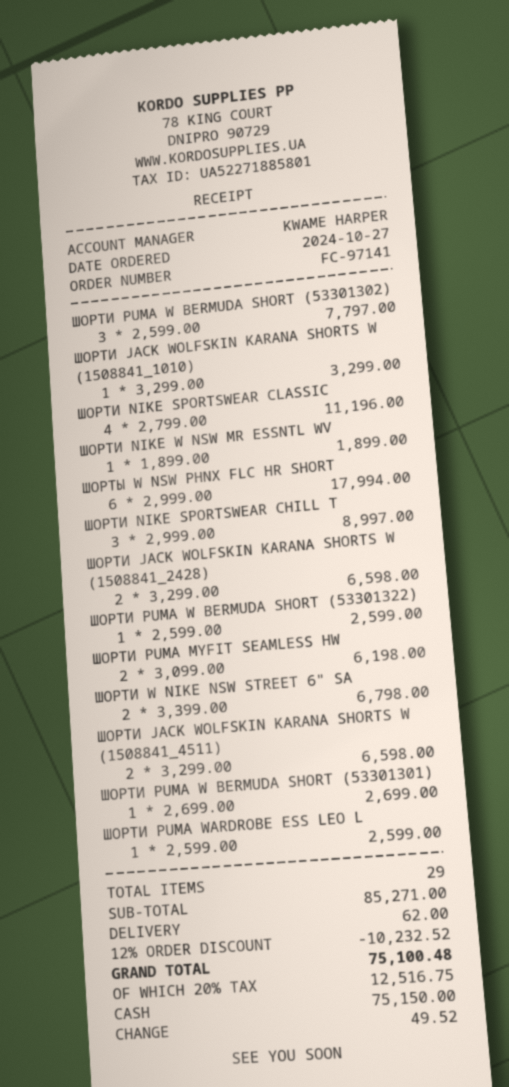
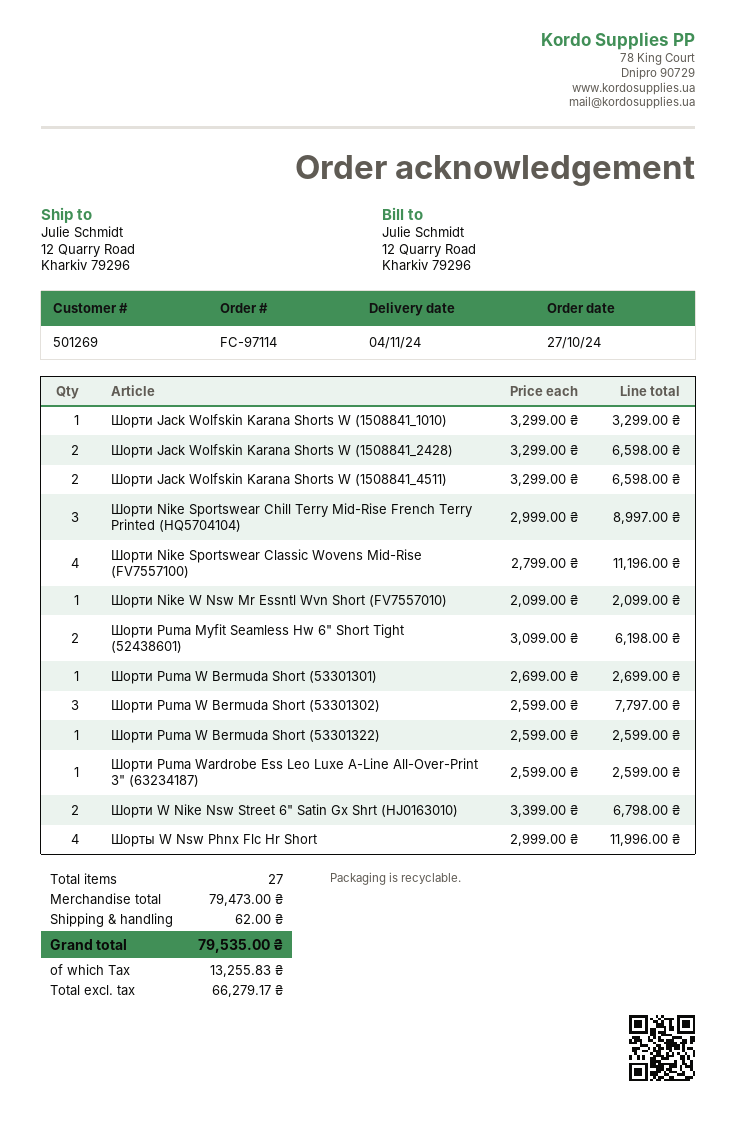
order number: FC-97141 -> FC-97114
ШОРТИ NIKE W NSW MR ESSNTL WV: 1 x 1899.00 = 1899.00 -> 1 x 2099.00 = 2099.00
ШОРТЫ W NSW PHNX FLC HR SHORT: 6 x 2999.00 = 17994.00 -> 4 x 2999.00 = 11996.00
total quantity: 29 -> 27
subtotal: 85271.00 -> 79473.00
discount: 12% = 10232.52 -> none
tax: 12516.75 -> 13255.83
total: 75100.48 -> 79535.00

